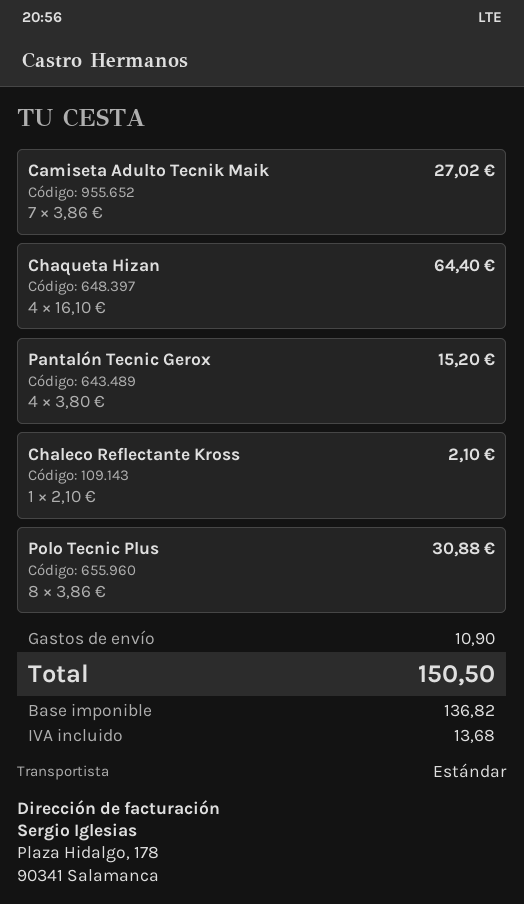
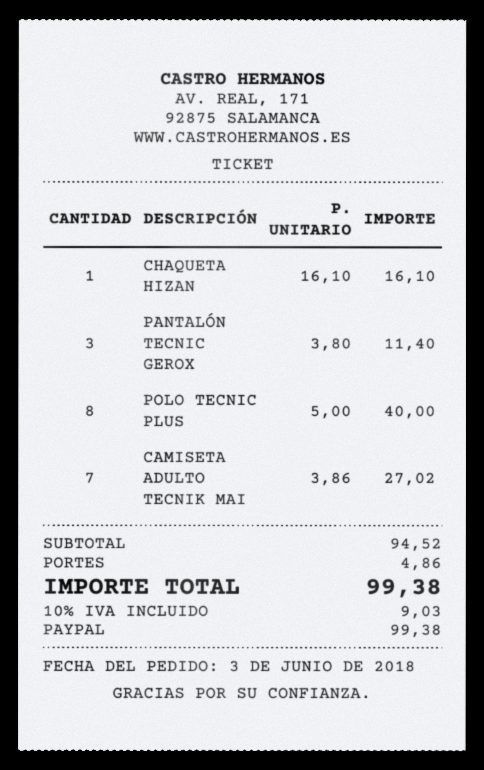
Chaqueta Hizan: 4 x 16.10 = 64.40 -> 1 x 16.10 = 16.10
Pantalón Tecnic Gerox: 4 x 3.80 = 15.20 -> 3 x 3.80 = 11.40
Chaleco Reflectante Kross: 1 x 2.10 = 2.10 -> none
Polo Tecnic Plus: 8 x 3.86 = 30.88 -> 8 x 5.00 = 40.00
shipping: 10.90 -> 4.86
tax: 13.68 -> 9.03
total: 150.50 -> 99.38

